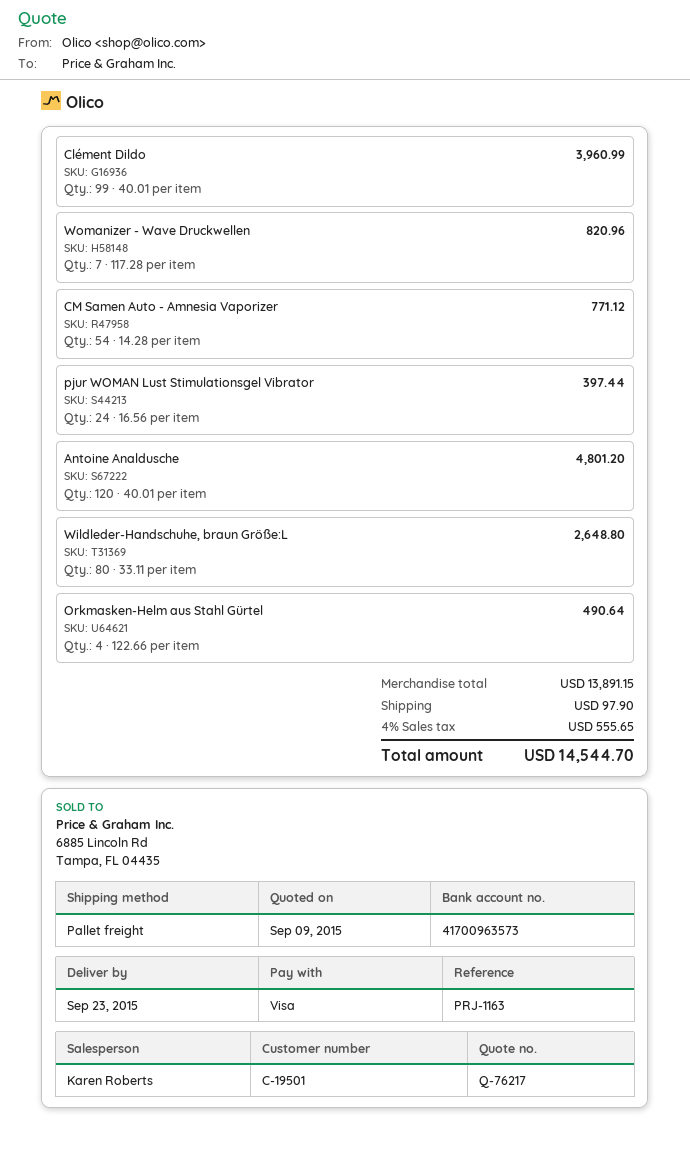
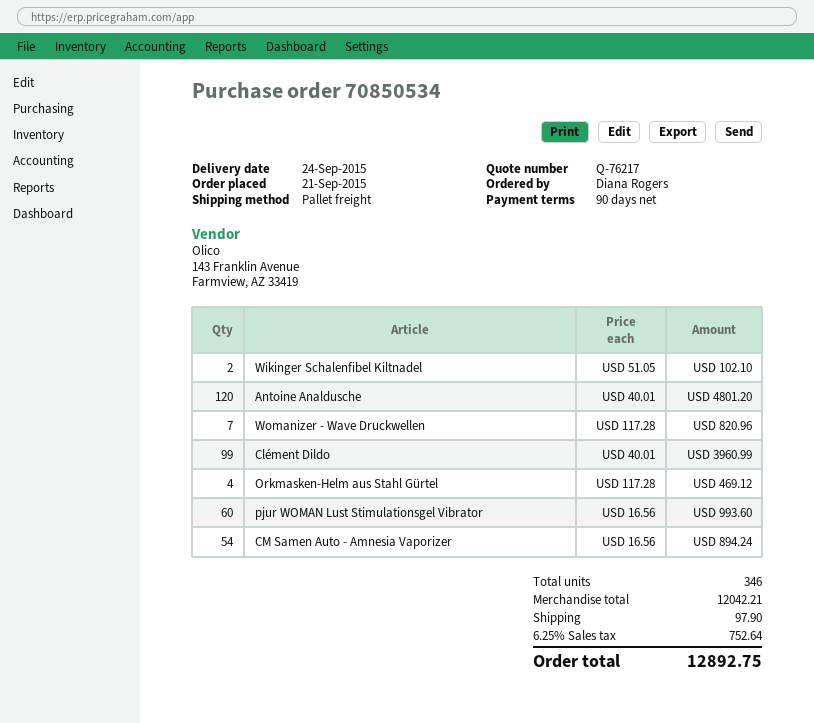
delivery date: 2015-09-23 -> 2015-09-24
CM Samen Auto - Amnesia Vaporizer: 54 x 14.28 = 771.12 -> 54 x 16.56 = 894.24
pjur WOMAN Lust Stimulationsgel Vibrator: 24 x 16.56 = 397.44 -> 60 x 16.56 = 993.60
Wildleder-Handschuhe, braun Größe:L: 80 x 33.11 = 2648.80 -> none
Orkmasken-Helm aus Stahl Gürtel: 4 x 122.66 = 490.64 -> 4 x 117.28 = 469.12
Wikinger Schalenfibel Kiltnadel: none -> 2 x 51.05 = 102.10
subtotal: 13891.15 -> 12042.21
tax: 4% = 555.65 -> 6.25% = 752.64
total: 14544.70 -> 12892.75

